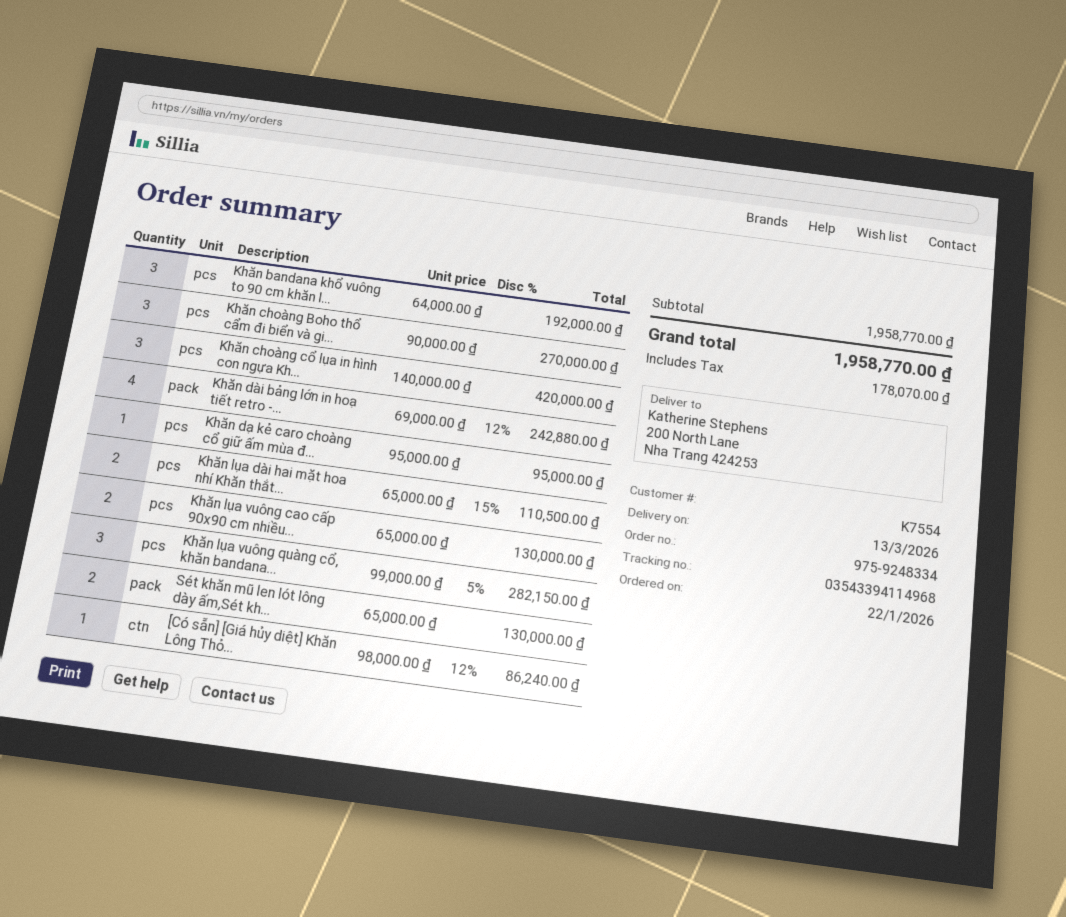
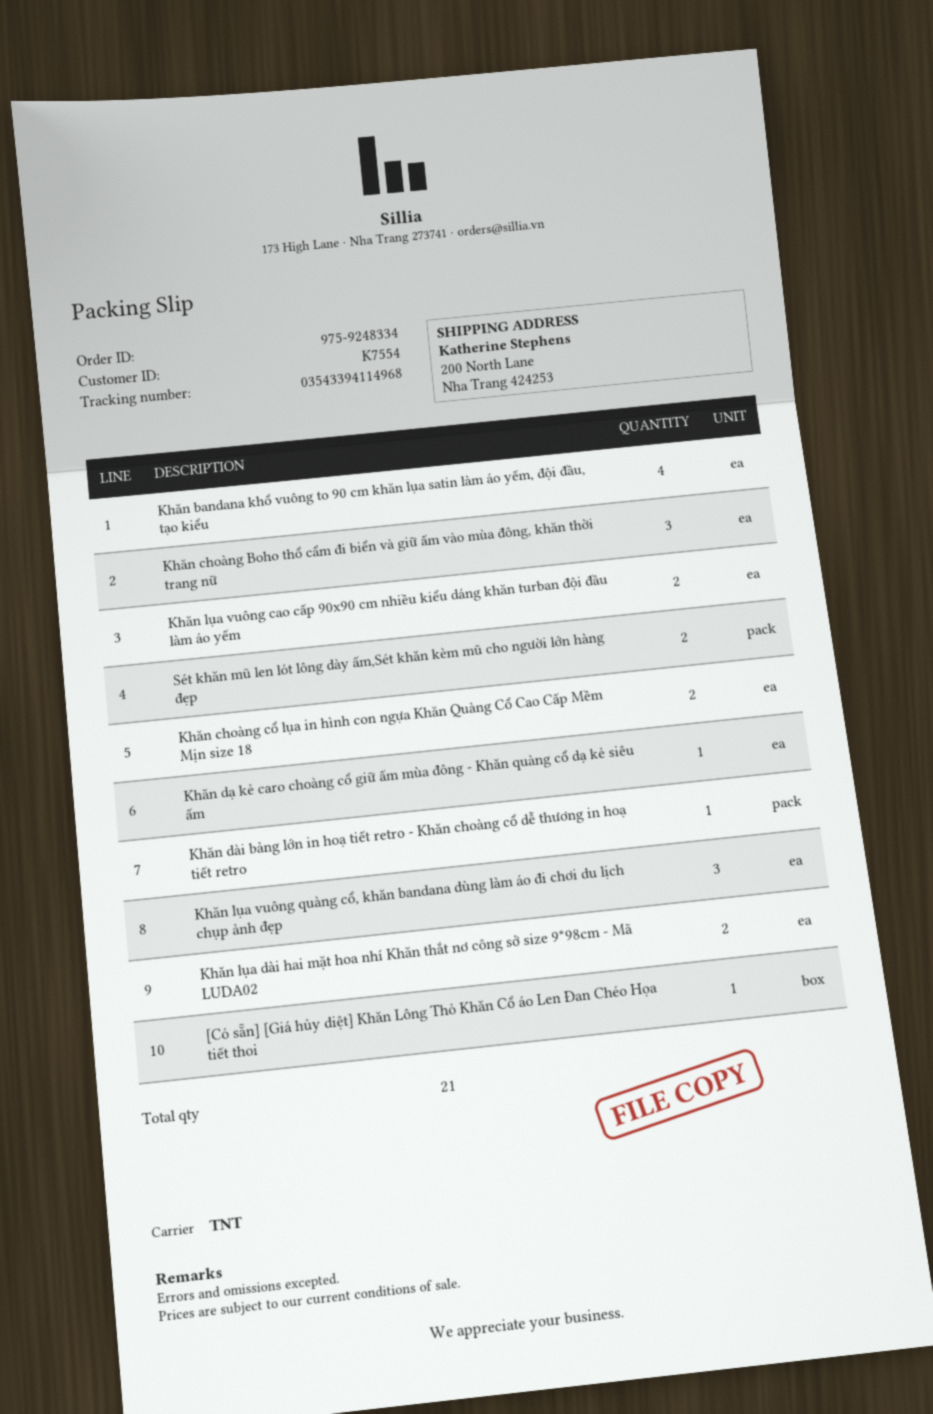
Khăn bandana khổ vuông to 90 cm khăn l...: 3 -> 4
Khăn choàng cổ lụa in hình con ngựa Kh...: 3 -> 2
Khăn dài bảng lớn in hoạ tiết retro -...: 4 -> 1

